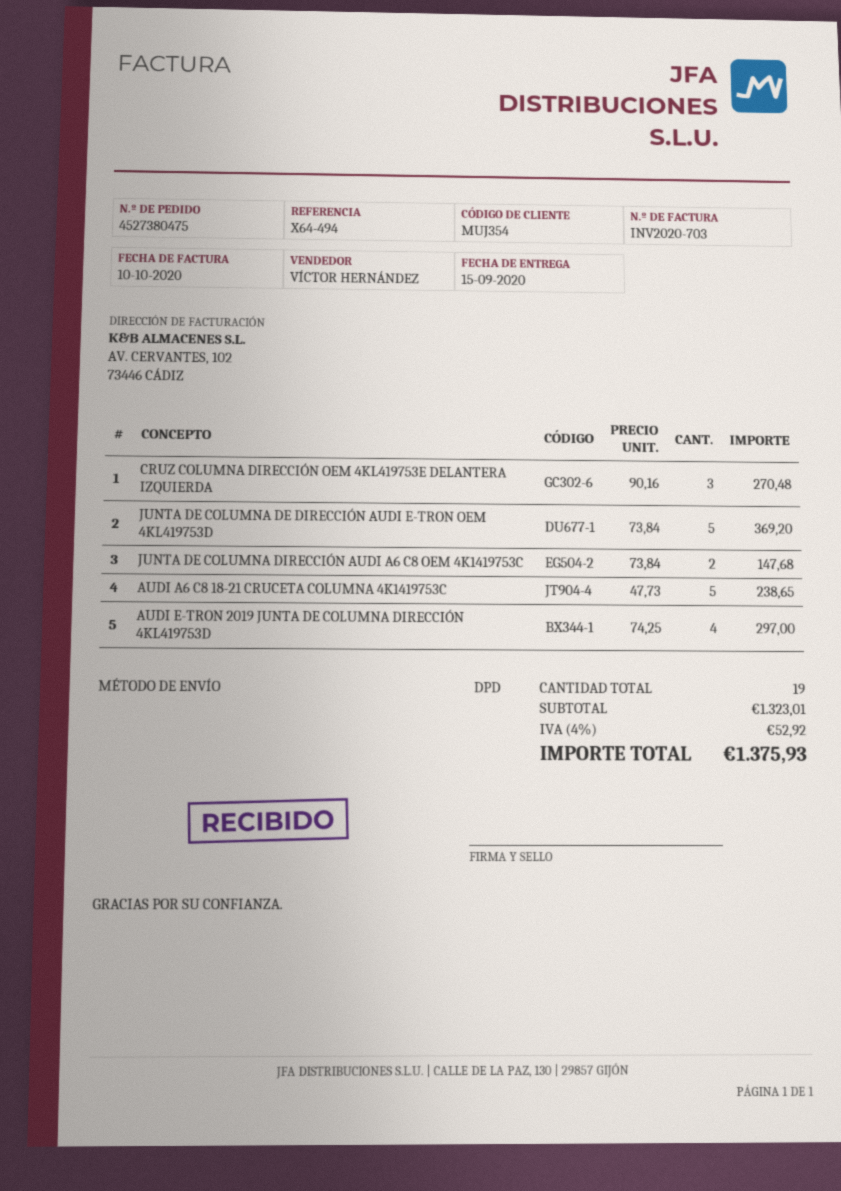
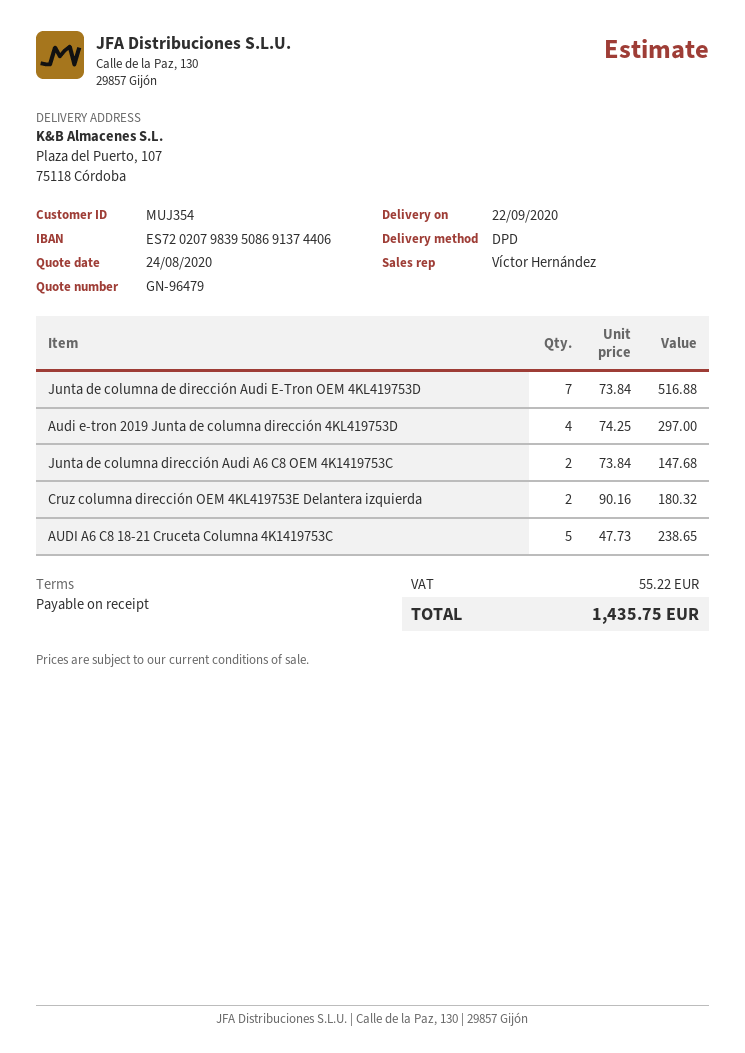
delivery date: 2020-09-15 -> 2020-09-22
CRUZ COLUMNA DIRECCIÓN OEM 4KL419753E DELANTERA IZQUIERDA: 3 x 90.16 = 270.48 -> 2 x 90.16 = 180.32
JUNTA DE COLUMNA DE DIRECCIÓN AUDI E-TRON OEM 4KL419753D: 5 x 73.84 = 369.20 -> 7 x 73.84 = 516.88
tax: 52.92 -> 55.22
total: 1375.93 -> 1435.75

